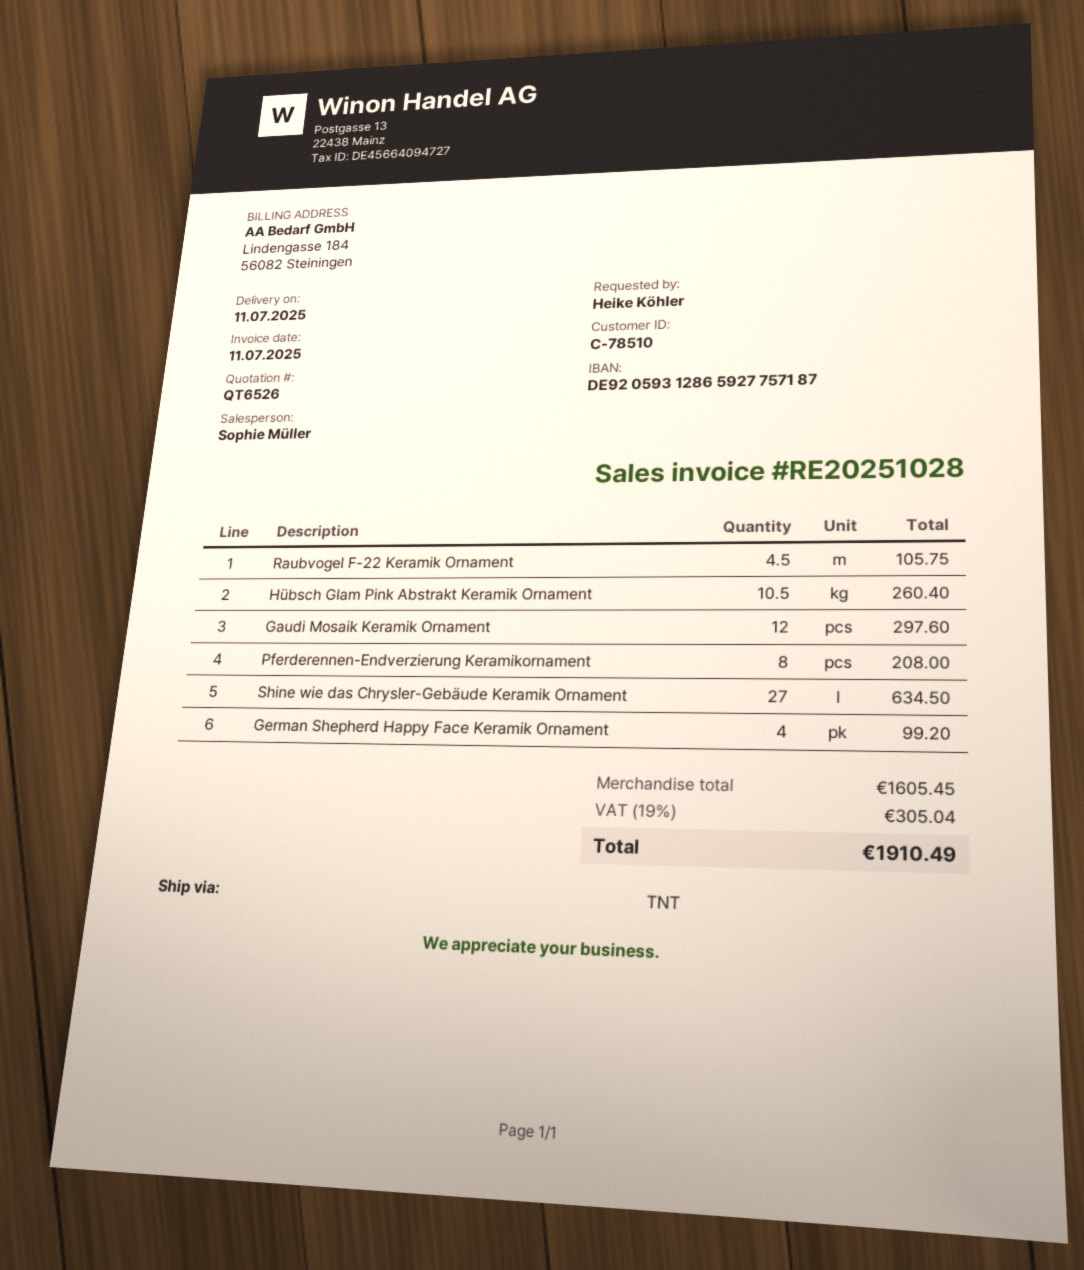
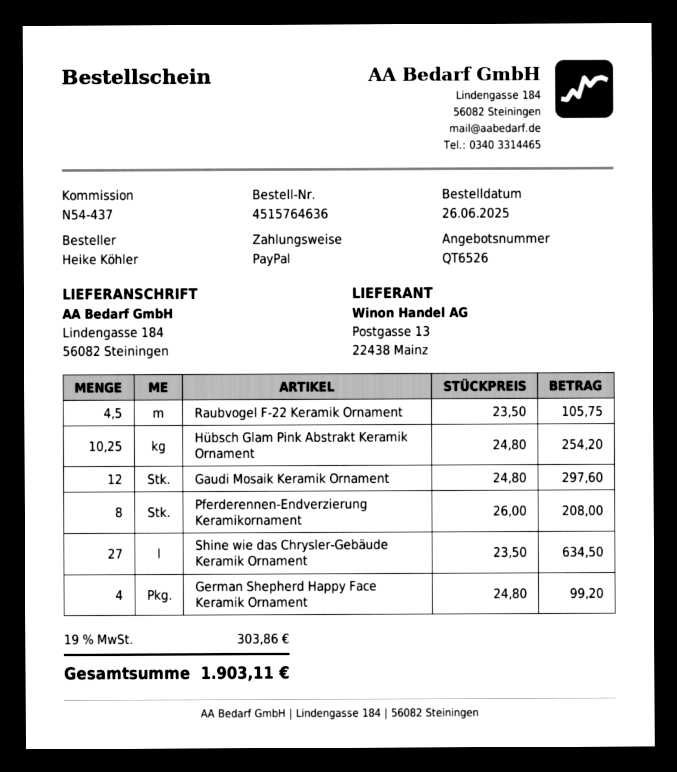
Hübsch Glam Pink Abstrakt Keramik Ornament: 10.5 for 260.40 -> 10.25 for 254.20
tax: 19% = 305.04 -> 19% = 303.86
total: 1910.49 -> 1903.11

